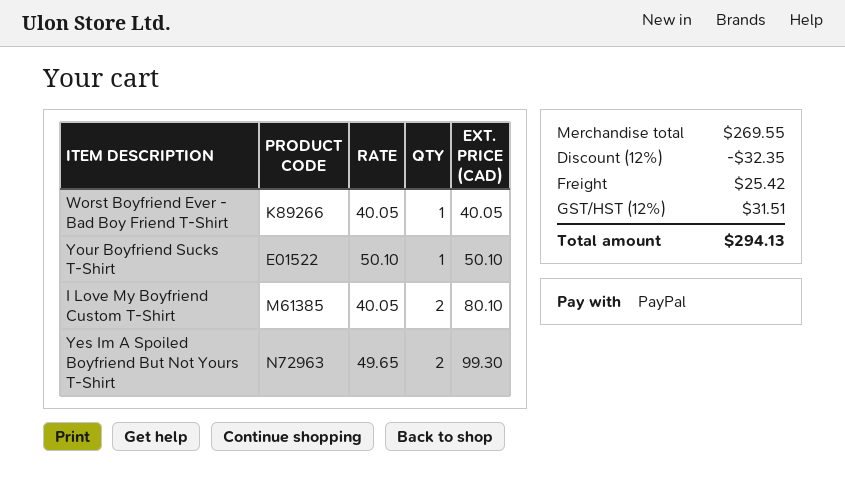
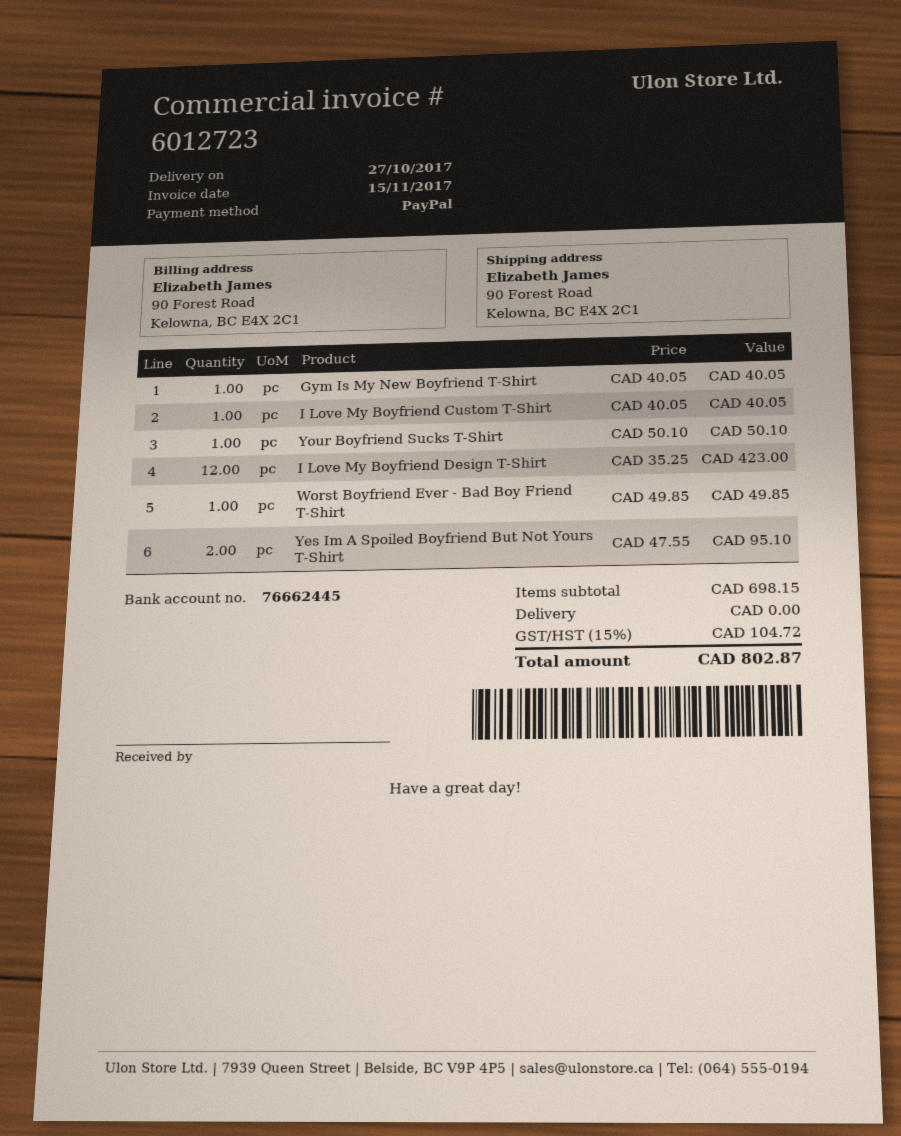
Worst Boyfriend Ever - Bad Boy Friend T-Shirt: 1 x 40.05 = 40.05 -> 1 x 49.85 = 49.85
I Love My Boyfriend Custom T-Shirt: 2 x 40.05 = 80.10 -> 1 x 40.05 = 40.05
Yes Im A Spoiled Boyfriend But Not Yours T-Shirt: 2 x 49.65 = 99.30 -> 2 x 47.55 = 95.10
Gym Is My New Boyfriend T-Shirt: none -> 1 x 40.05 = 40.05
I Love My Boyfriend Design T-Shirt: none -> 12 x 35.25 = 423.00
subtotal: 269.55 -> 698.15
discount: 12% = 32.35 -> none
shipping: 25.42 -> 0.00
tax: 12% = 31.51 -> 15% = 104.72
total: 294.13 -> 802.87

